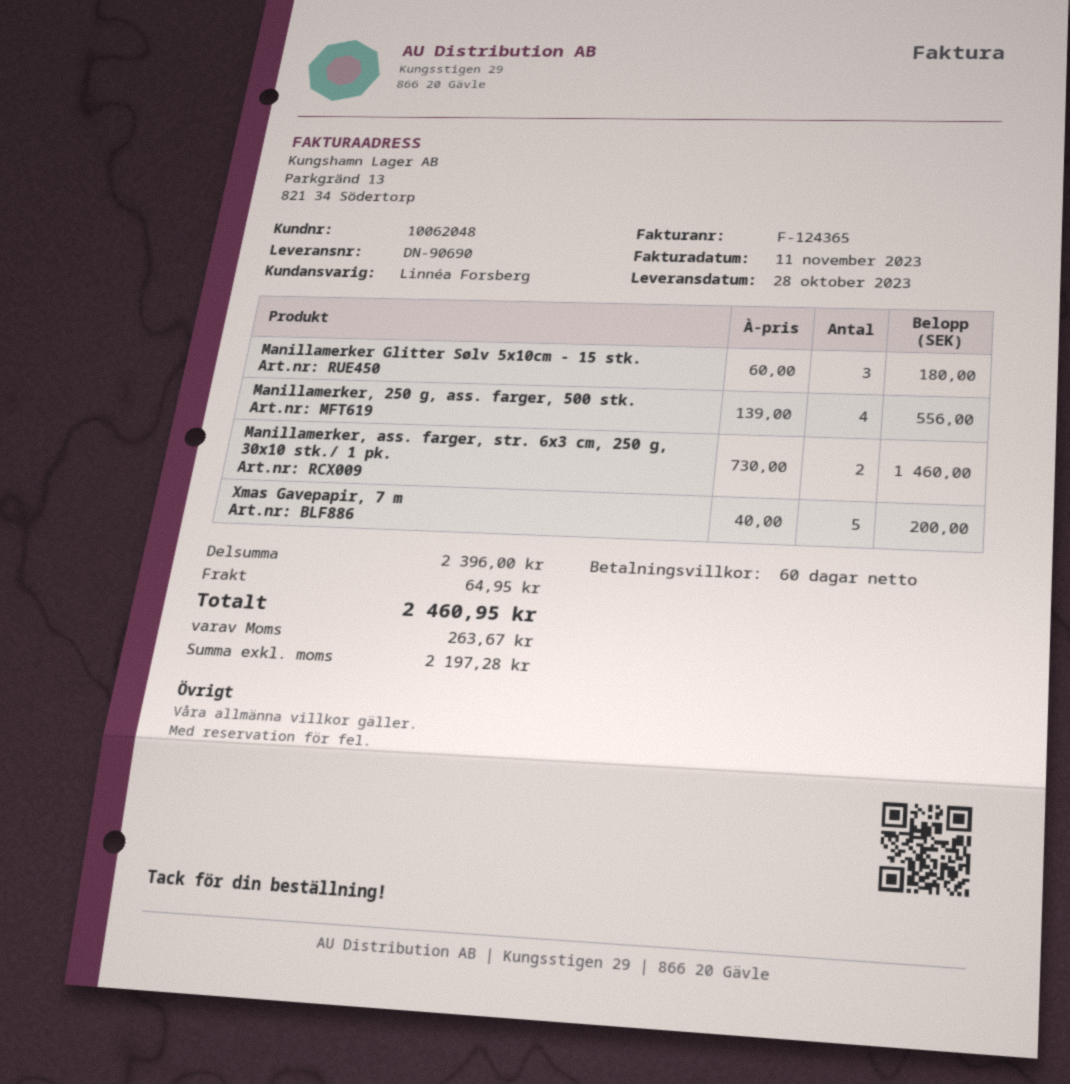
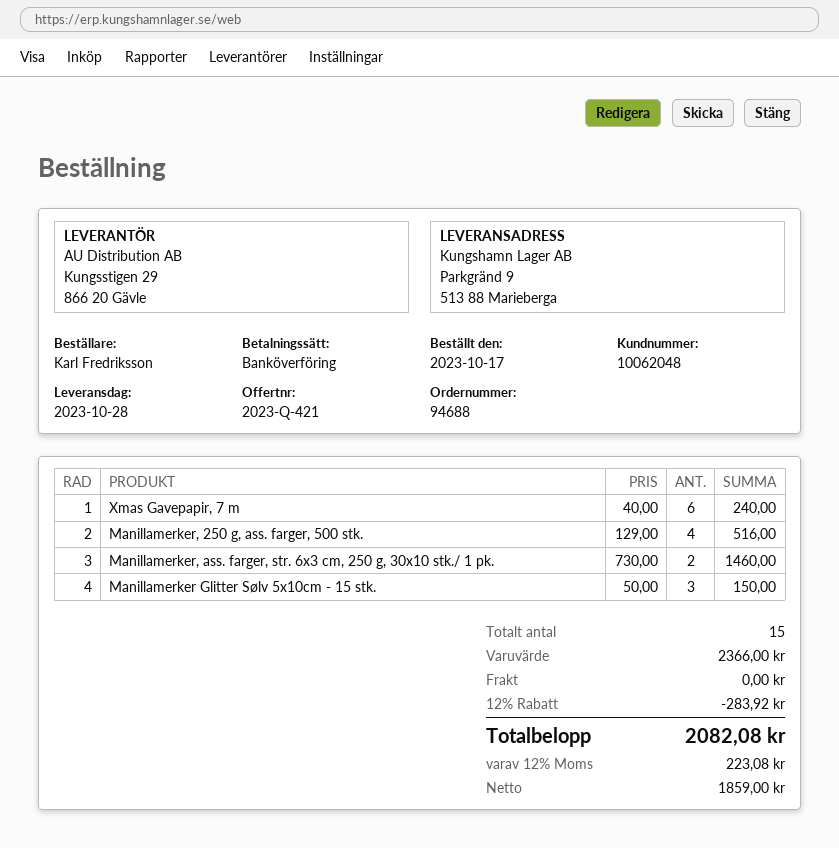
Manillamerker Glitter Sølv 5x10cm - 15 stk.: 3 x 60.00 = 180.00 -> 3 x 50.00 = 150.00
Manillamerker, 250 g, ass. farger, 500 stk.: 4 x 139.00 = 556.00 -> 4 x 129.00 = 516.00
Xmas Gavepapir, 7 m: 5 x 40.00 = 200.00 -> 6 x 40.00 = 240.00
subtotal: 2396.00 -> 2366.00
discount: none -> 12% = 283.92
shipping: 64.95 -> 0.00
net: 2197.28 -> 1859.00
tax: 263.67 -> 223.08
total: 2460.95 -> 2082.08

